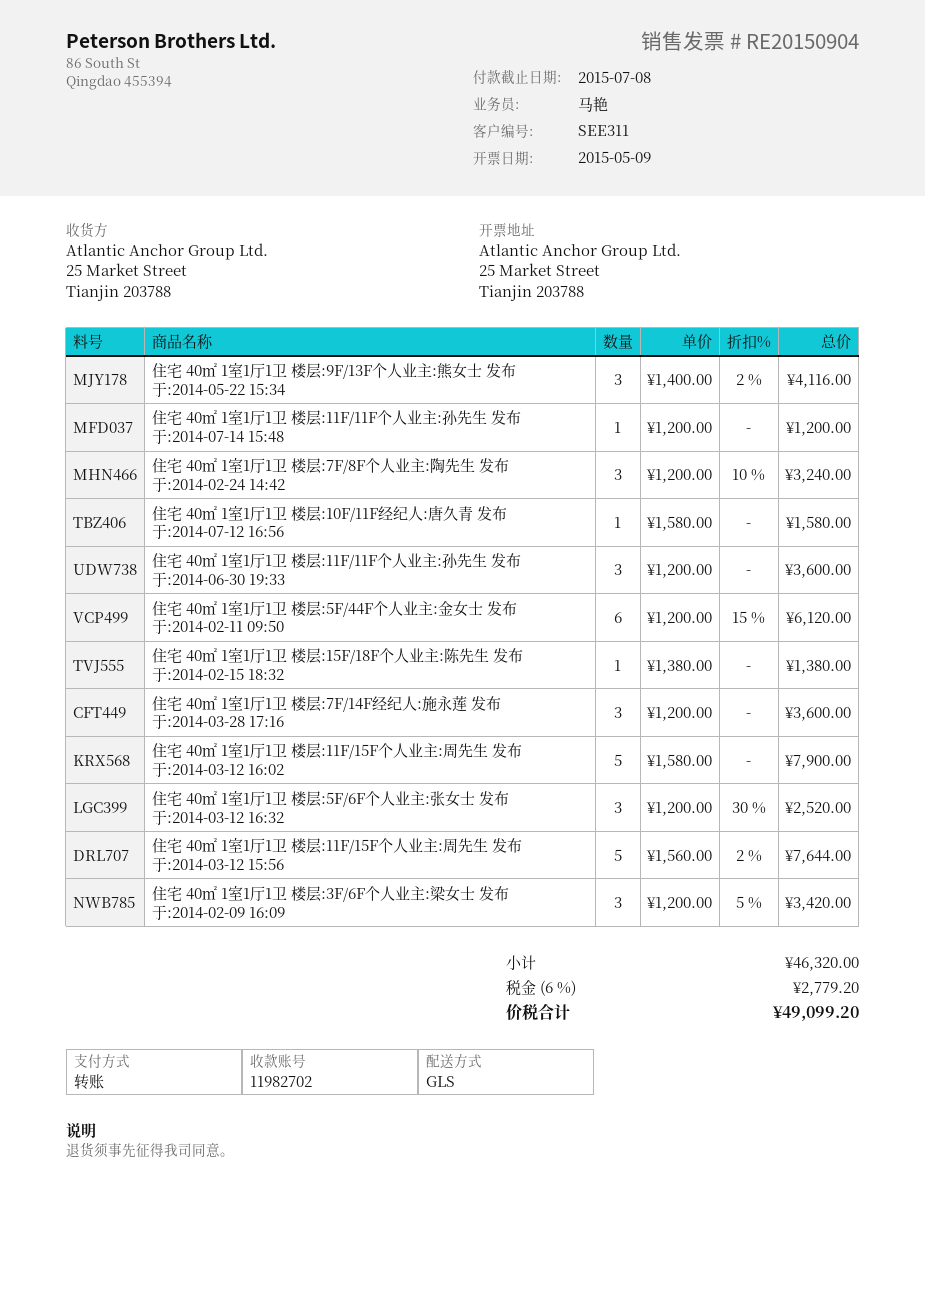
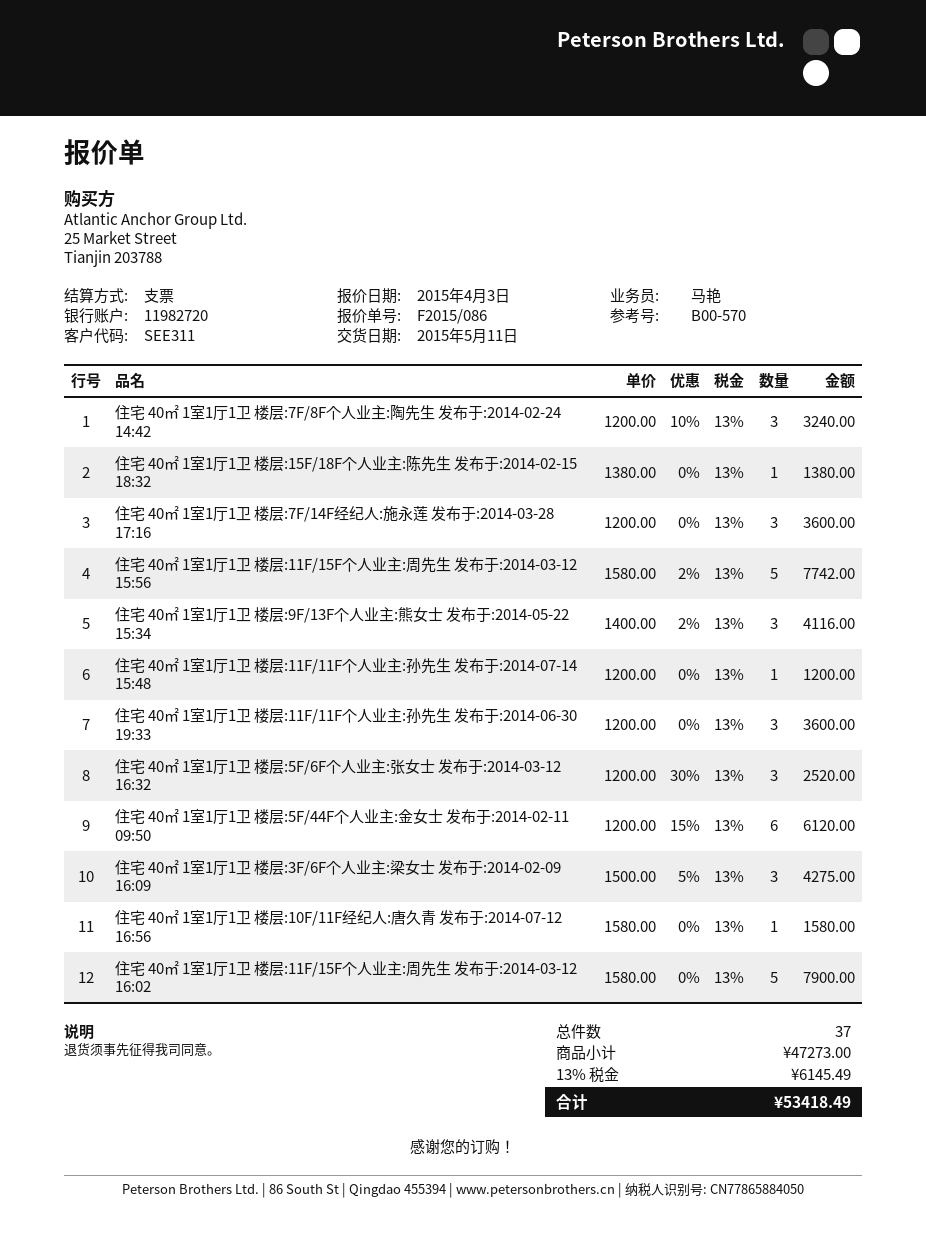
payment method: bank transfer -> cheque
bank account: 11982702 -> 11982720
住宅 40㎡ 1室1厅1卫 楼层:11F/15F个人业主:周先生 发布于:2014-03-12 15:56: 5 x 1560.00 - 2% = 7644.00 -> 5 x 1580.00 - 2% = 7742.00
住宅 40㎡ 1室1厅1卫 楼层:3F/6F个人业主:梁女士 发布于:2014-02-09 16:09: 3 x 1200.00 - 5% = 3420.00 -> 3 x 1500.00 - 5% = 4275.00
subtotal: 46320.00 -> 47273.00
tax: 6% = 2779.20 -> 13% = 6145.49
total: 49099.20 -> 53418.49

